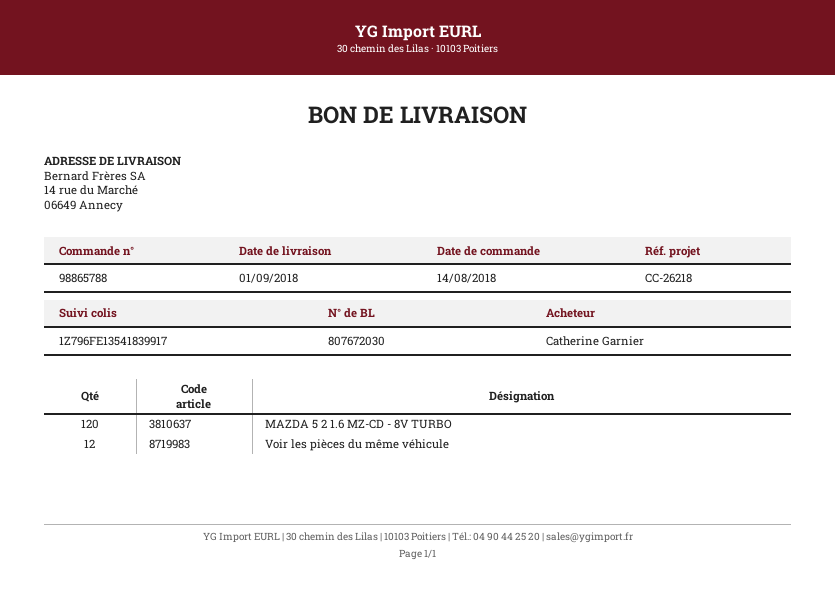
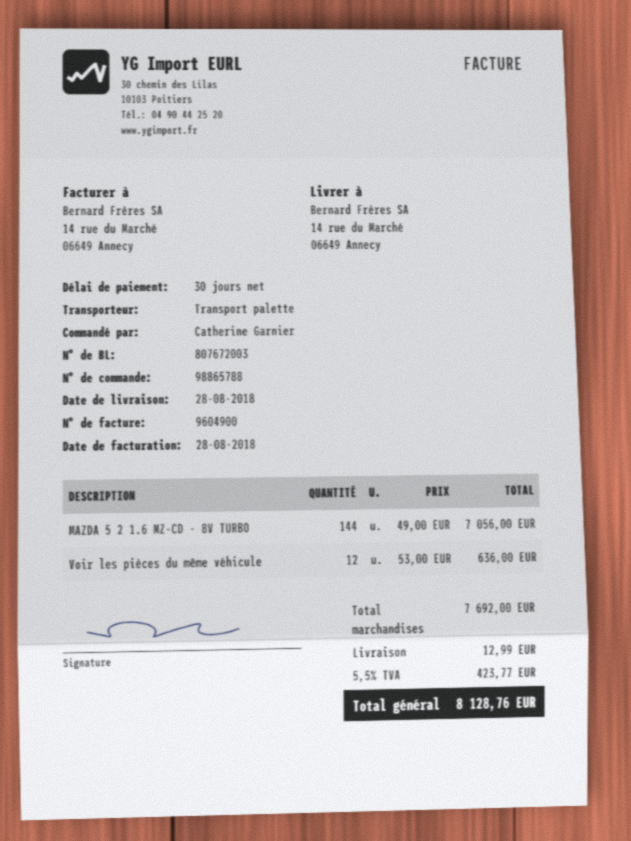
delivery note number: 807672030 -> 807672003
delivery date: 2018-09-01 -> 2018-08-28
MAZDA 5 2 1.6 MZ-CD - 8V TURBO: 120 -> 144

